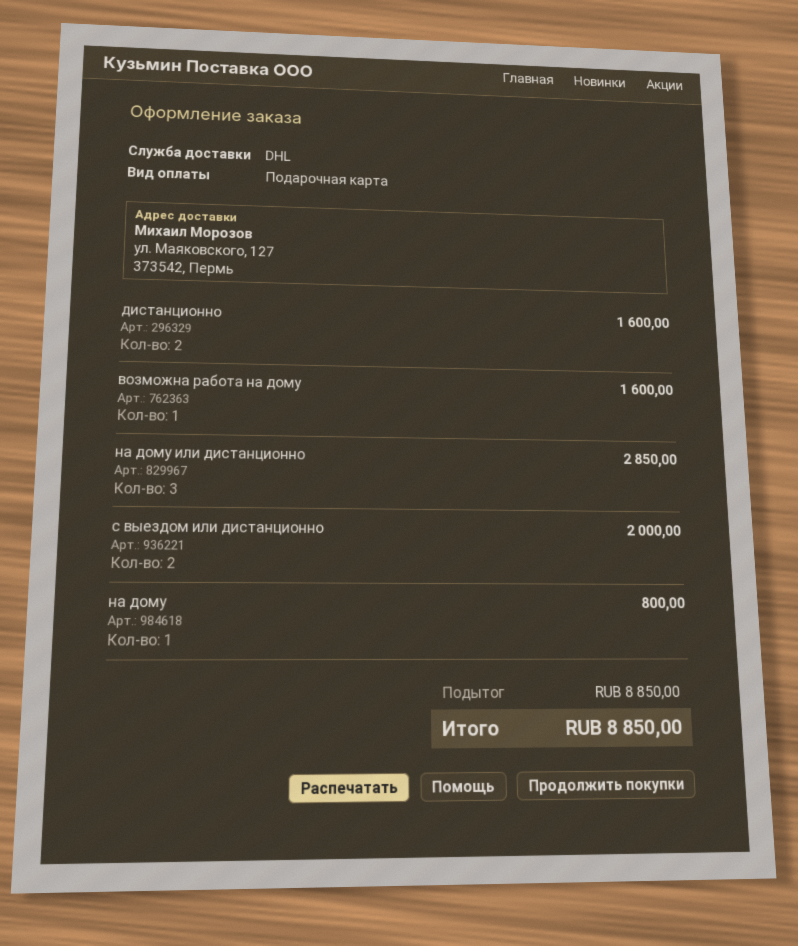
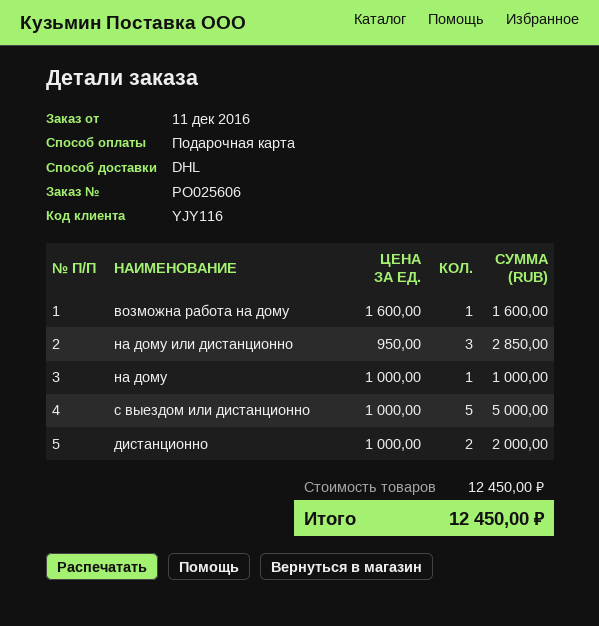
дистанционно: 2 for 1600.00 -> 2 for 2000.00
с выездом или дистанционно: 2 for 2000.00 -> 5 for 5000.00
на дому: 1 for 800.00 -> 1 for 1000.00
subtotal: 8850.00 -> 12450.00
total: 8850.00 -> 12450.00

